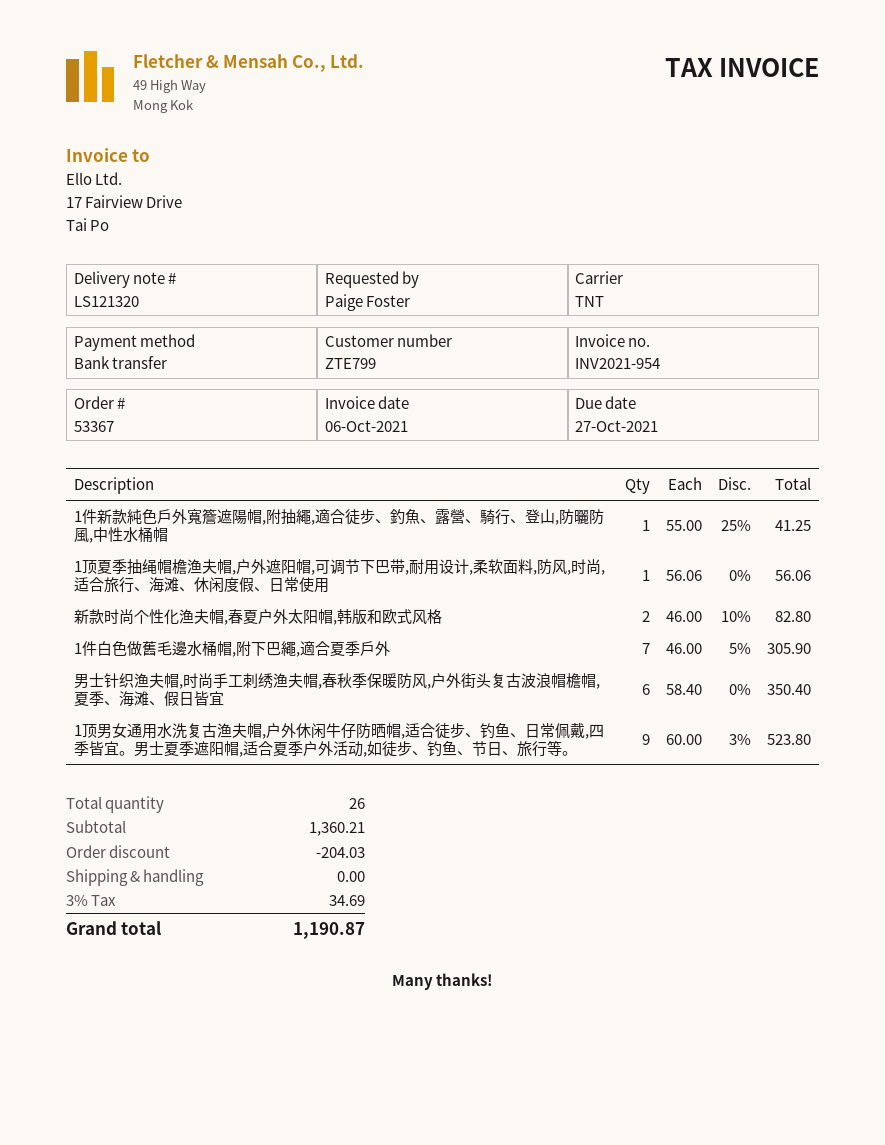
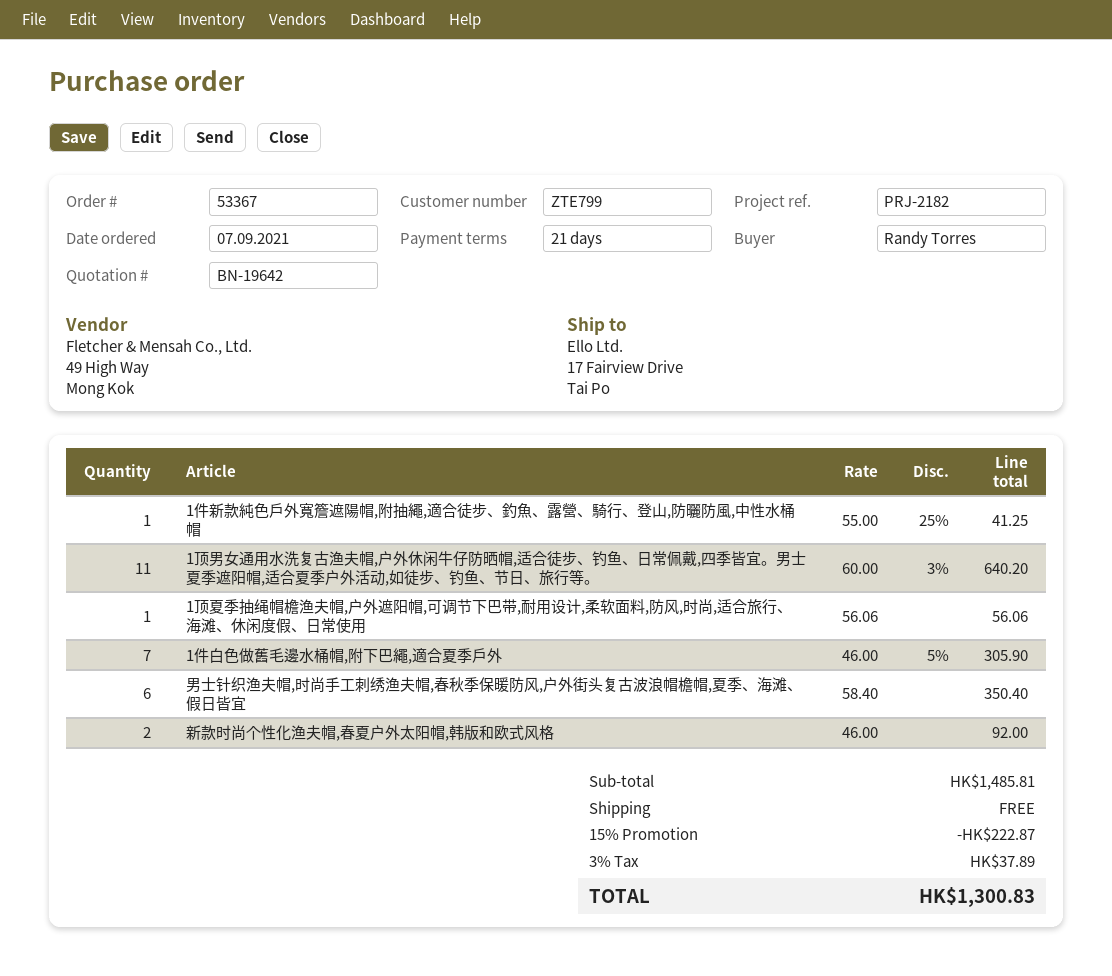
ordered by: Paige Foster -> Randy Torres
新款时尚个性化渔夫帽,春夏户外太阳帽,韩版和欧式风格: 2 x 46.00 - 10% = 82.80 -> 2 x 46.00 = 92.00
1顶男女通用水洗复古渔夫帽,户外休闲牛仔防晒帽,适合徒步、钓鱼、日常佩戴,四季皆宜。男士夏季遮阳帽,适合夏季户外活动,如徒步、钓鱼、节日、旅行等。: 9 x 60.00 - 3% = 523.80 -> 11 x 60.00 - 3% = 640.20
subtotal: 1360.21 -> 1485.81
discount: 204.03 -> 222.87
tax: 3% = 34.69 -> 3% = 37.89
total: 1190.87 -> 1300.83

